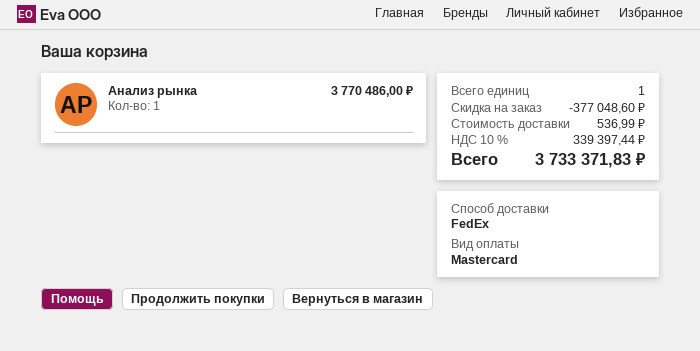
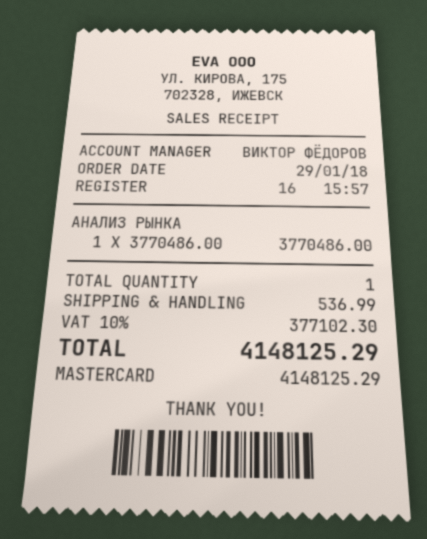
discount: 377048.60 -> none
tax: 10% = 339397.44 -> 10% = 377102.30
total: 3733371.83 -> 4148125.29

